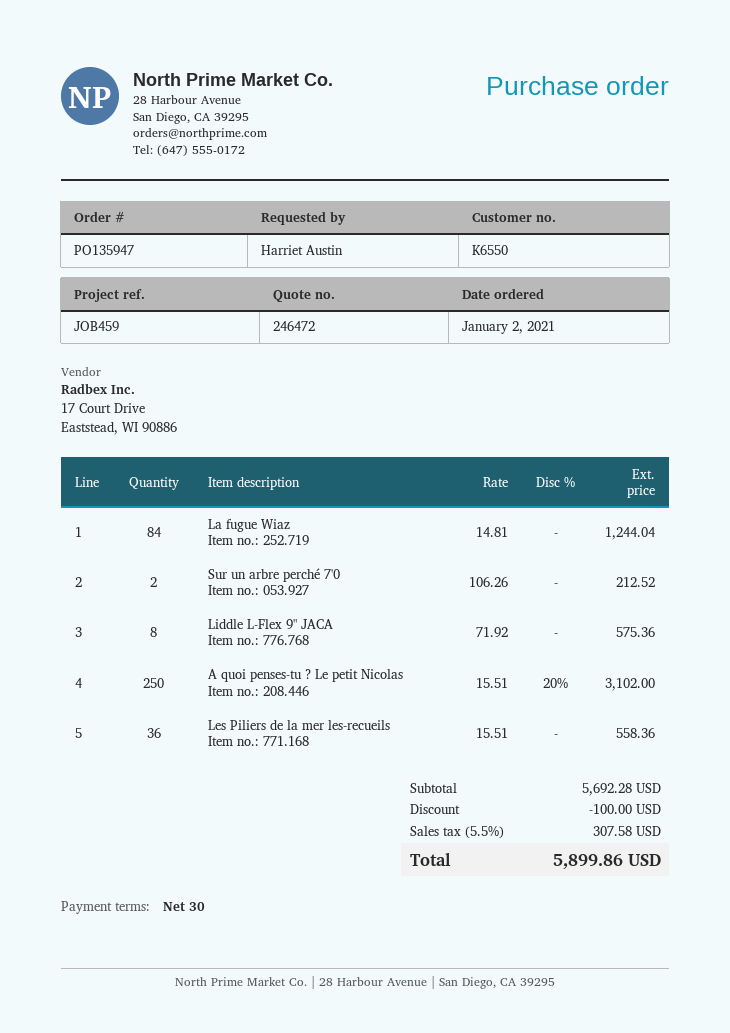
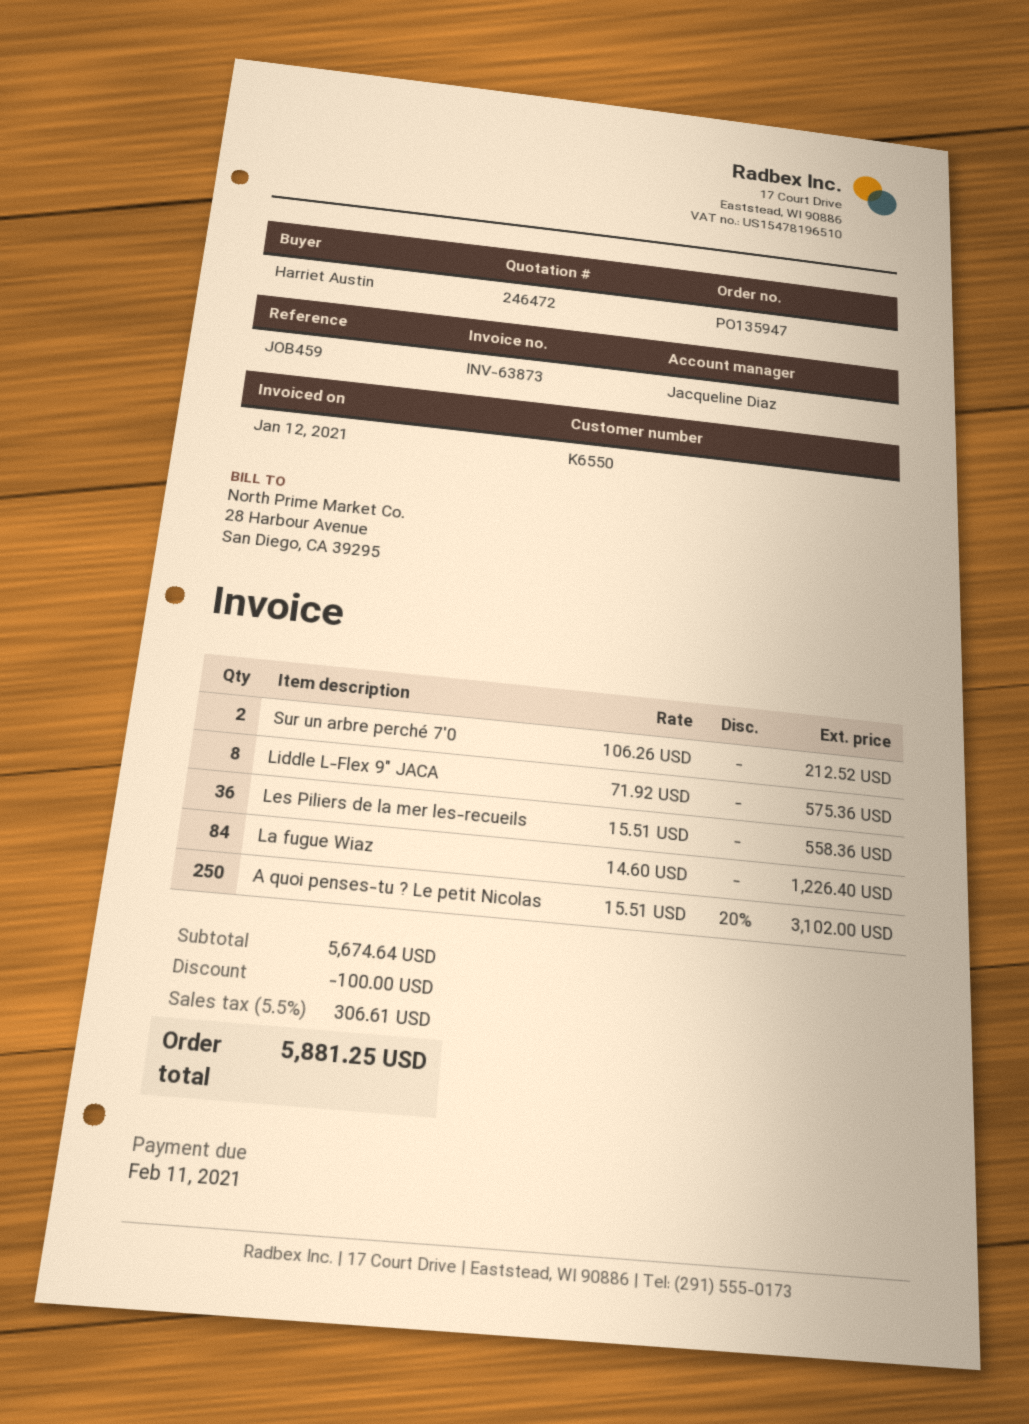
La fugue Wiaz: 84 x 14.81 = 1244.04 -> 84 x 14.60 = 1226.40
subtotal: 5692.28 -> 5674.64
tax: 5.5% = 307.58 -> 5.5% = 306.61
total: 5899.86 -> 5881.25

